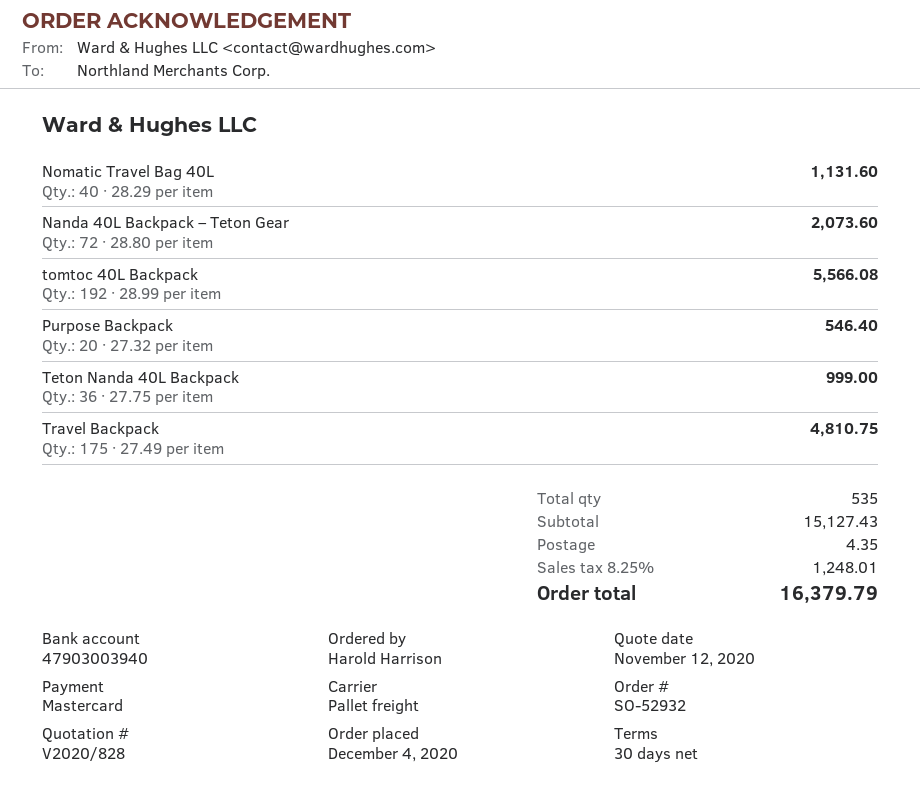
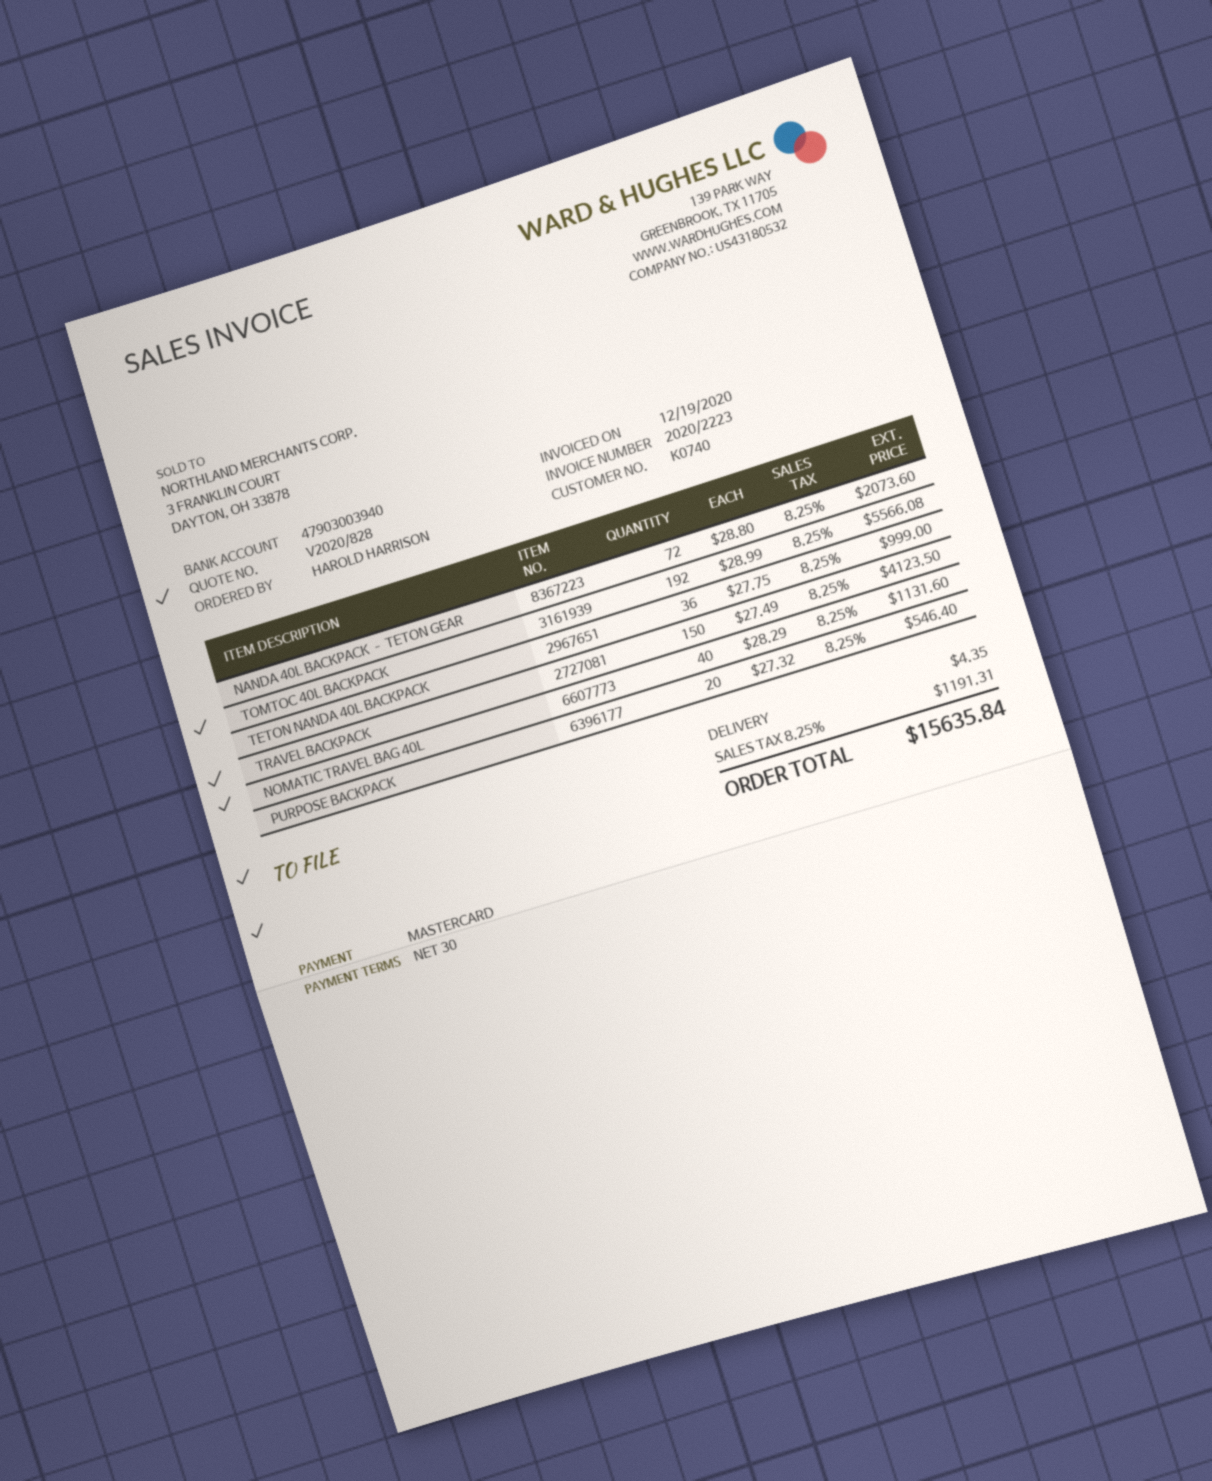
Travel Backpack: 175 x 27.49 = 4810.75 -> 150 x 27.49 = 4123.50
tax: 8.25% = 1248.01 -> 8.25% = 1191.31
total: 16379.79 -> 15635.84

